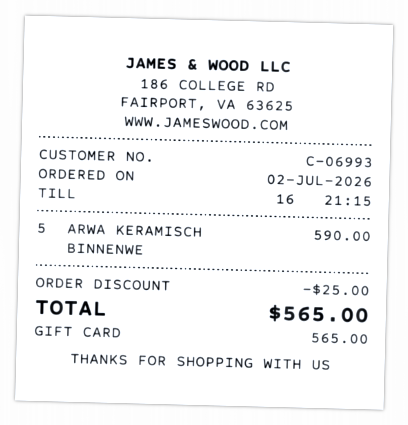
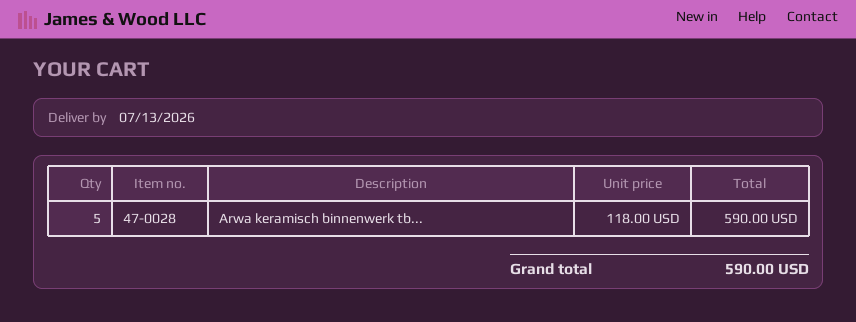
discount: 25.00 -> none
total: 565.00 -> 590.00

